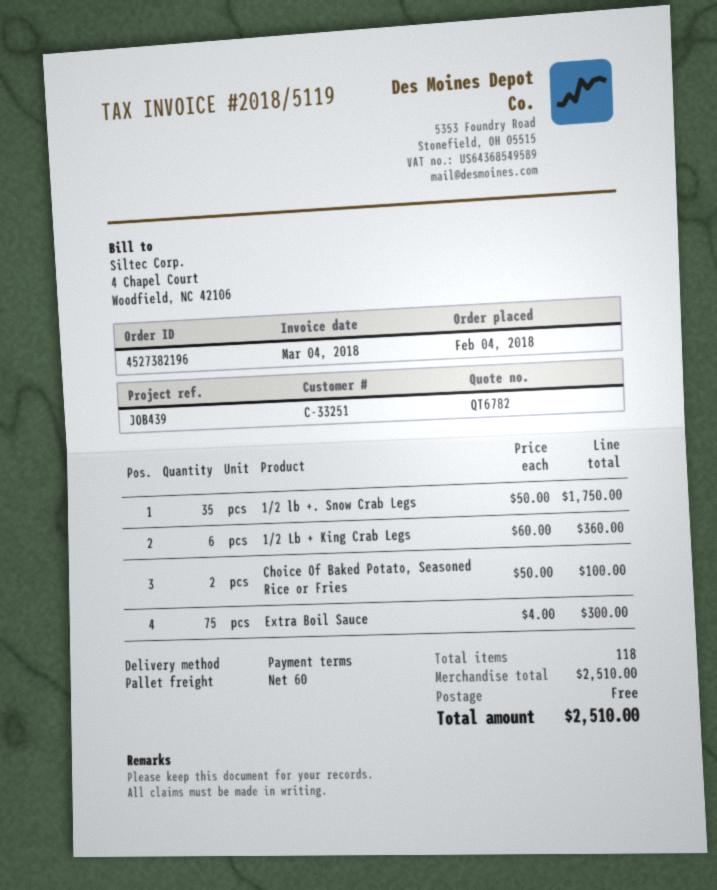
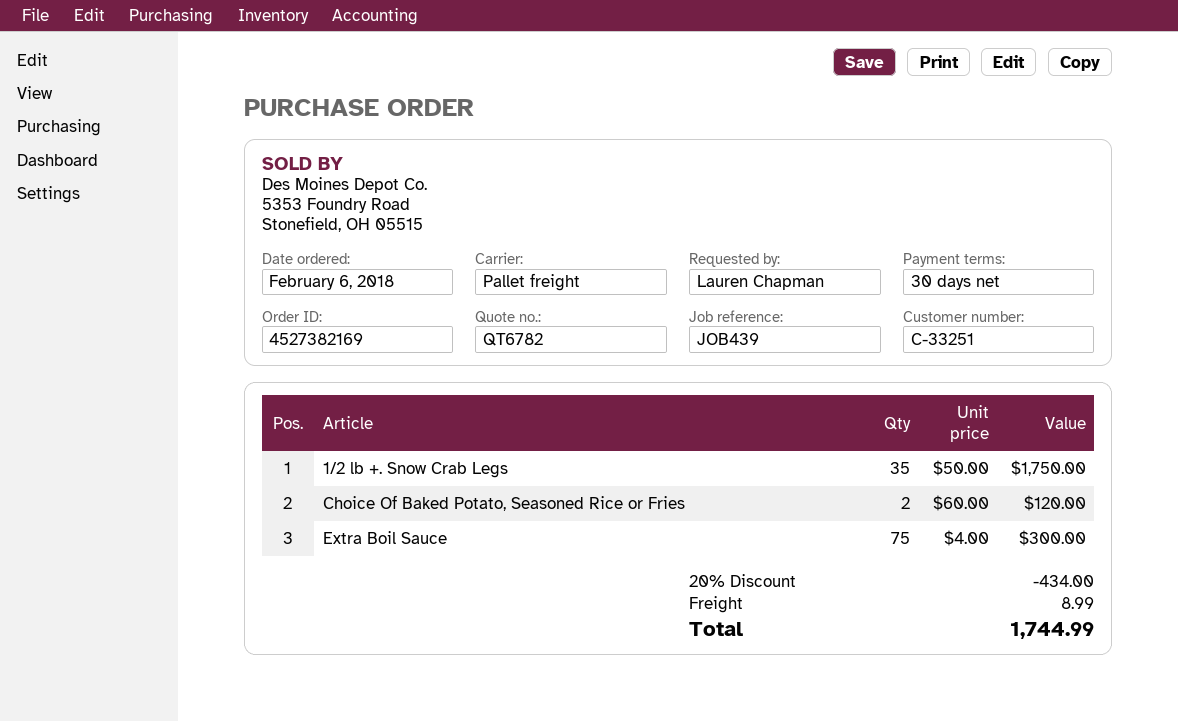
order number: 4527382196 -> 4527382169
order date: 2018-02-04 -> 2018-02-06
payment terms: 60 days -> 30 days
1/2 Lb + King Crab Legs: 6 x 60.00 = 360.00 -> none
Choice Of Baked Potato, Seasoned Rice or Fries: 2 x 50.00 = 100.00 -> 2 x 60.00 = 120.00
discount: none -> 20% = 434.00
shipping: 0.00 -> 8.99
total: 2510.00 -> 1744.99

